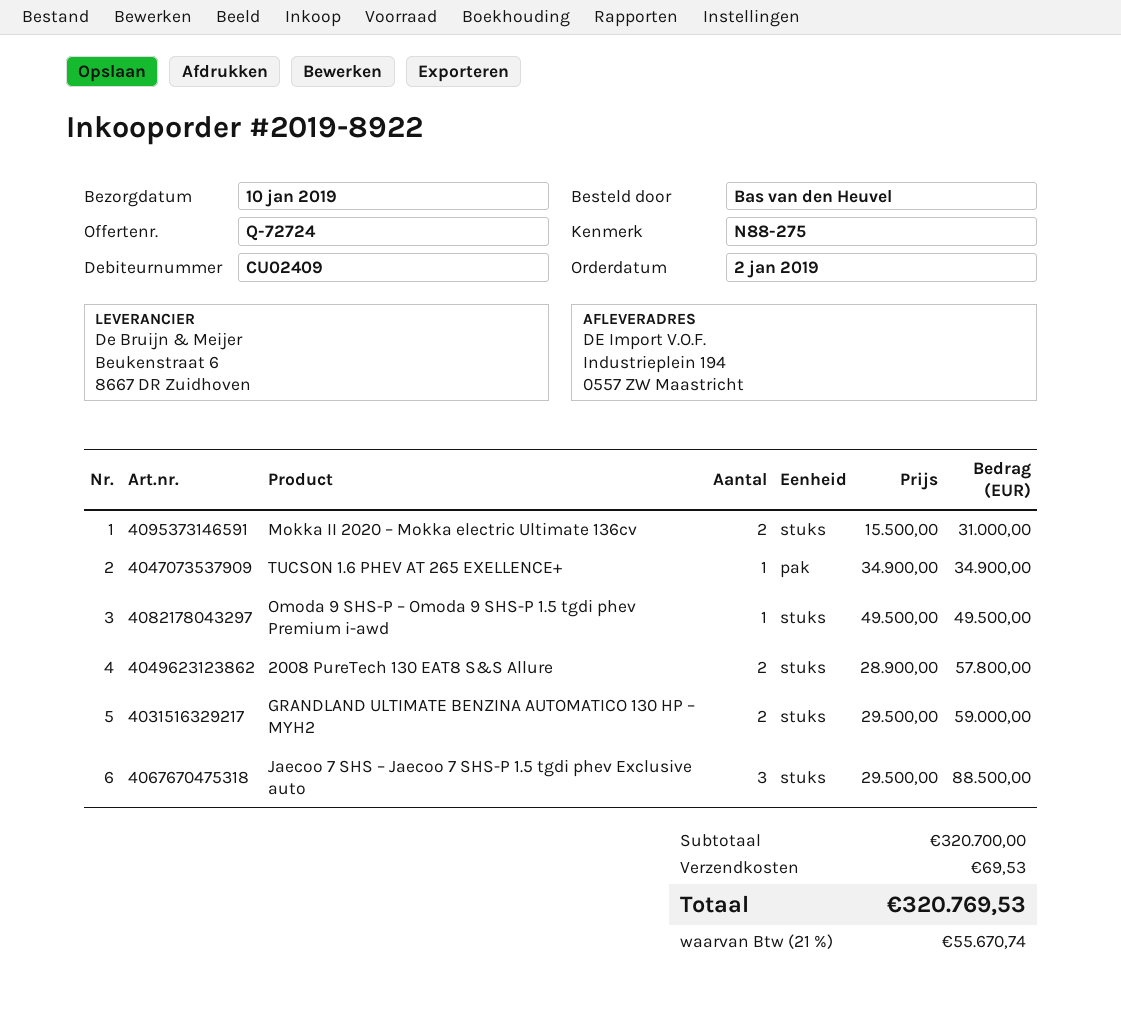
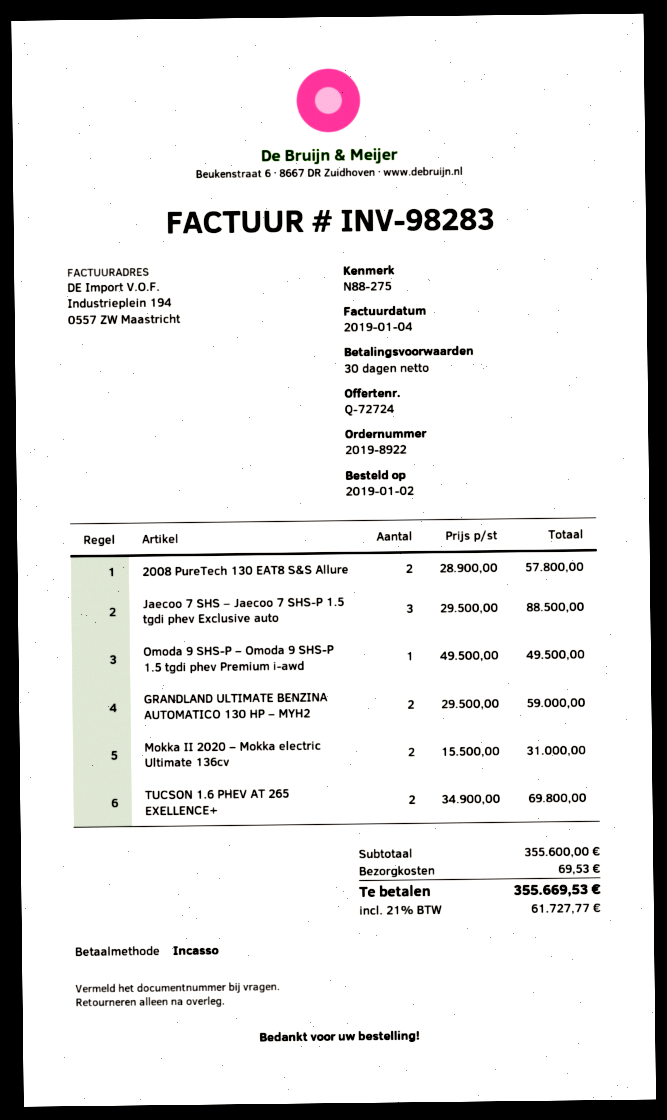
TUCSON 1.6 PHEV AT 265 EXELLENCE+: 1 x 34900.00 = 34900.00 -> 2 x 34900.00 = 69800.00
subtotal: 320700.00 -> 355600.00
tax: 21% = 55670.74 -> 21% = 61727.77
total: 320769.53 -> 355669.53

